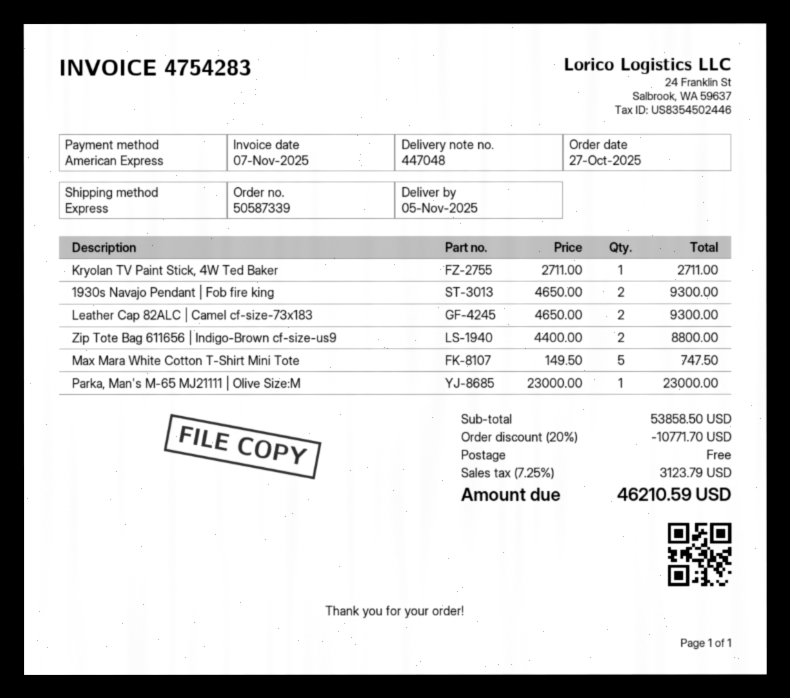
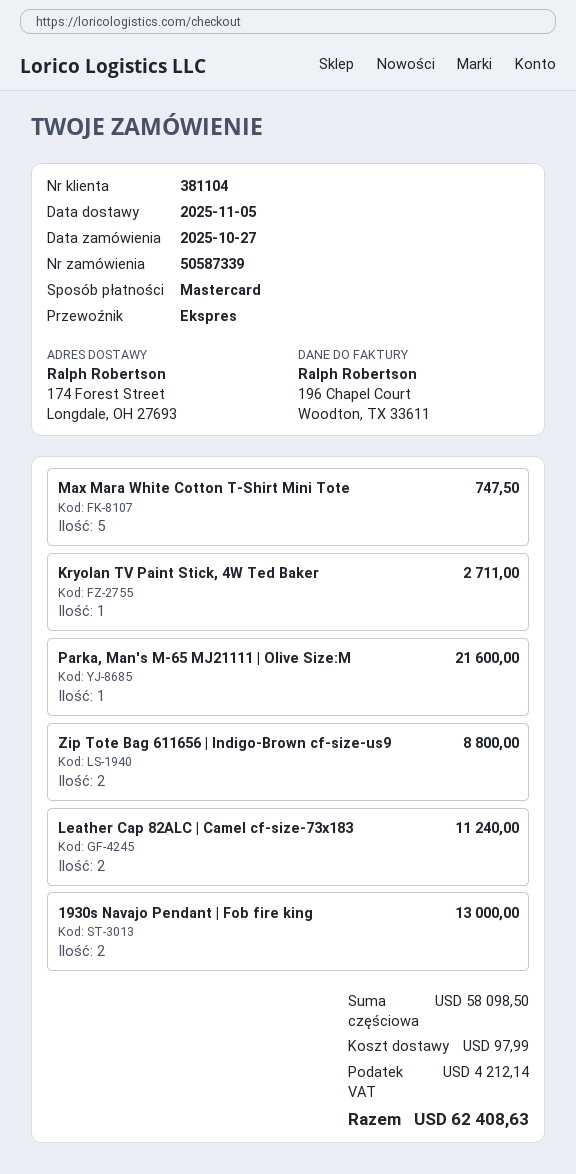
payment method: American Express -> Mastercard
1930s Navajo Pendant | Fob fire king: 2 for 9300.00 -> 2 for 13000.00
Leather Cap 82ALC | Camel cf-size-73x183: 2 for 9300.00 -> 2 for 11240.00
Parka, Man's M-65 MJ21111 | Olive Size:M: 1 for 23000.00 -> 1 for 21600.00
subtotal: 53858.50 -> 58098.50
discount: 20% = 10771.70 -> none
shipping: 0.00 -> 97.99
tax: 3123.79 -> 4212.14
total: 46210.59 -> 62408.63

